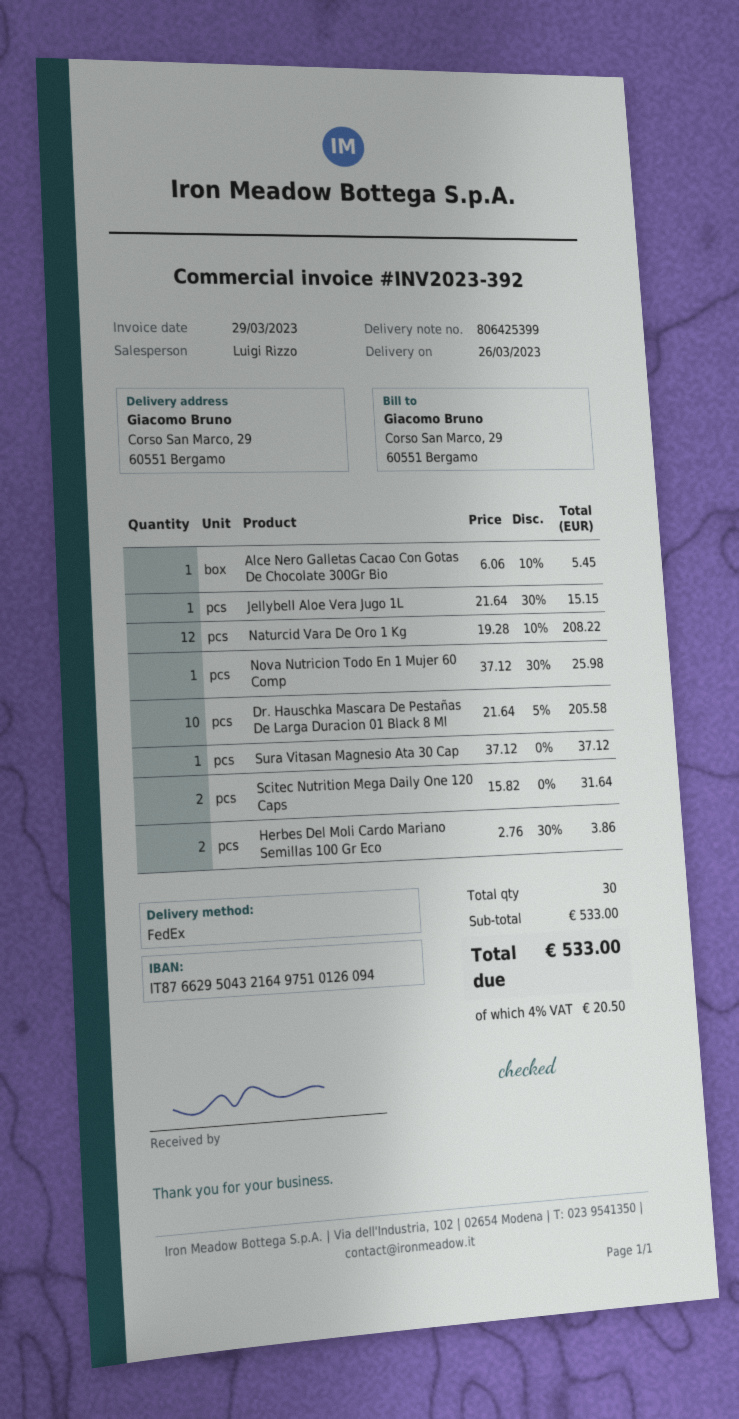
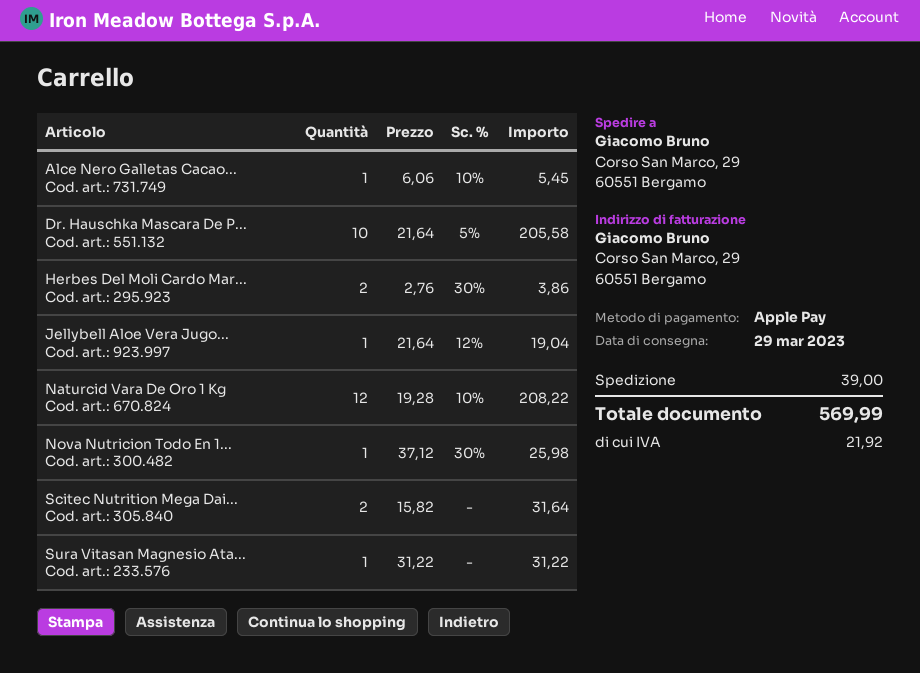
delivery date: 2023-03-26 -> 2023-03-29
Jellybell Aloe Vera Jugo 1L: 1 x 21.64 - 30% = 15.15 -> 1 x 21.64 - 12% = 19.04
Sura Vitasan Magnesio Ata 30 Cap: 1 x 37.12 = 37.12 -> 1 x 31.22 = 31.22
shipping: none -> 39.00
tax: 20.50 -> 21.92
total: 533.00 -> 569.99

